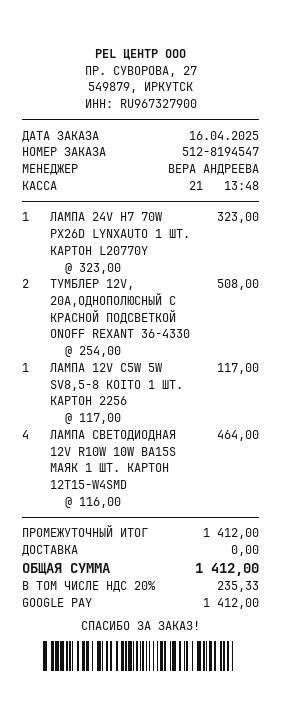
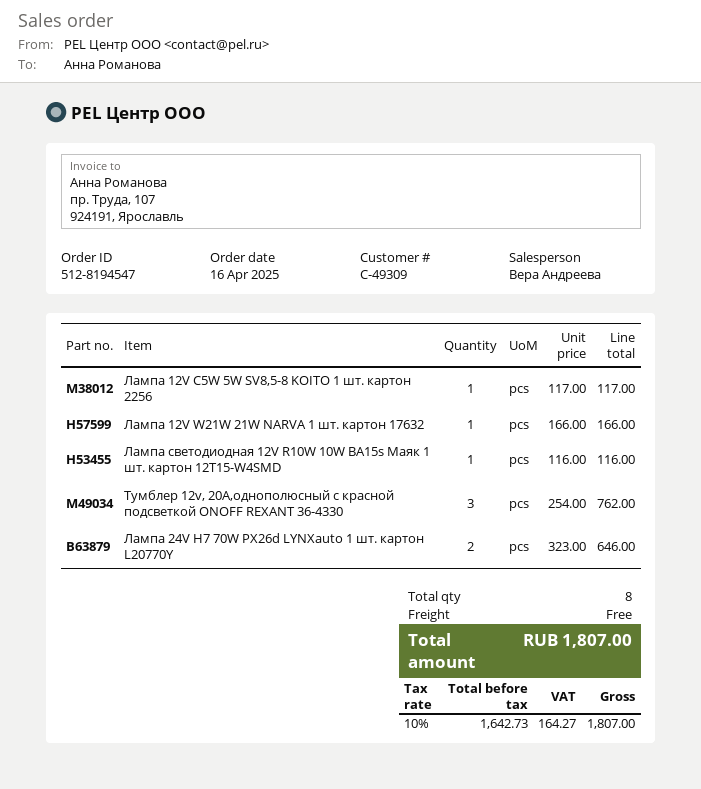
ЛАМПА 24V H7 70W PX26D LYNXAUTO 1 ШТ. КАРТОН L20770Y: 1 x 323.00 = 323.00 -> 2 x 323.00 = 646.00
ТУМБЛЕР 12V, 20A,ОДНОПОЛЮСНЫЙ С КРАСНОЙ ПОДСВЕТКОЙ ONOFF REXANT 36-4330: 2 x 254.00 = 508.00 -> 3 x 254.00 = 762.00
ЛАМПА СВЕТОДИОДНАЯ 12V R10W 10W BA15S МАЯК 1 ШТ. КАРТОН 12T15-W4SMD: 4 x 116.00 = 464.00 -> 1 x 116.00 = 116.00
Лампа 12V W21W 21W NARVA 1 шт. картон 17632: none -> 1 x 166.00 = 166.00
tax: 20% = 235.33 -> 10% = 164.27
total: 1412.00 -> 1807.00

